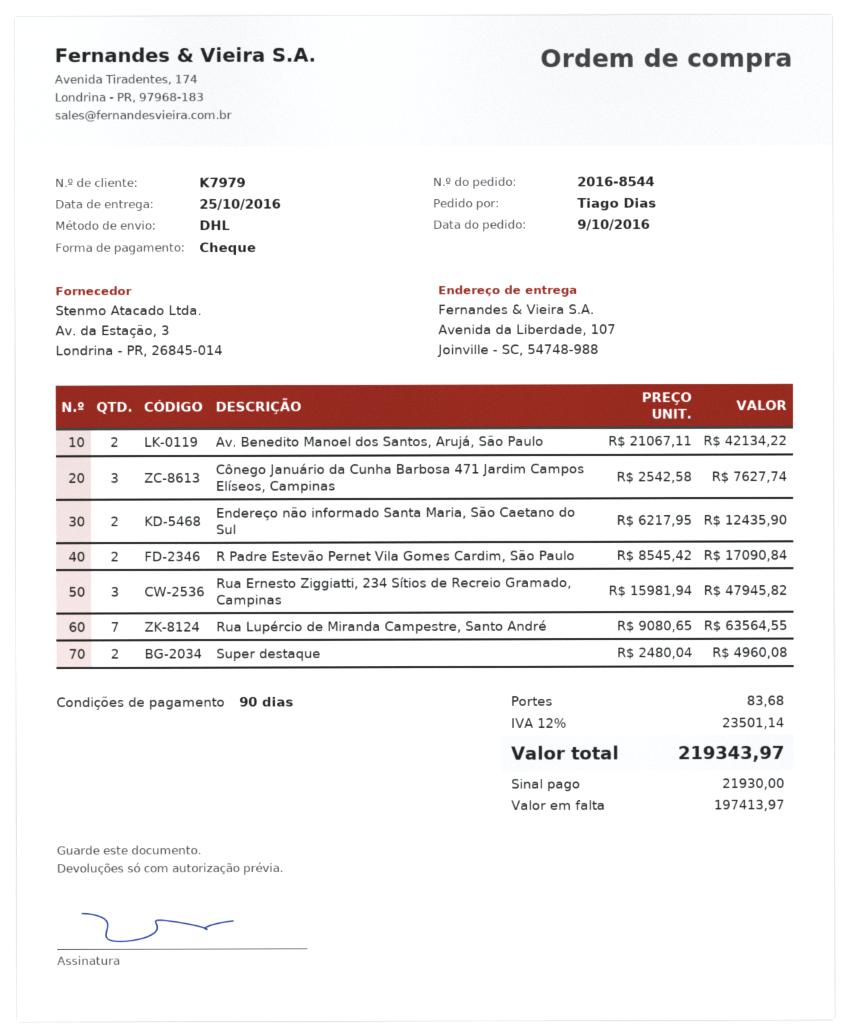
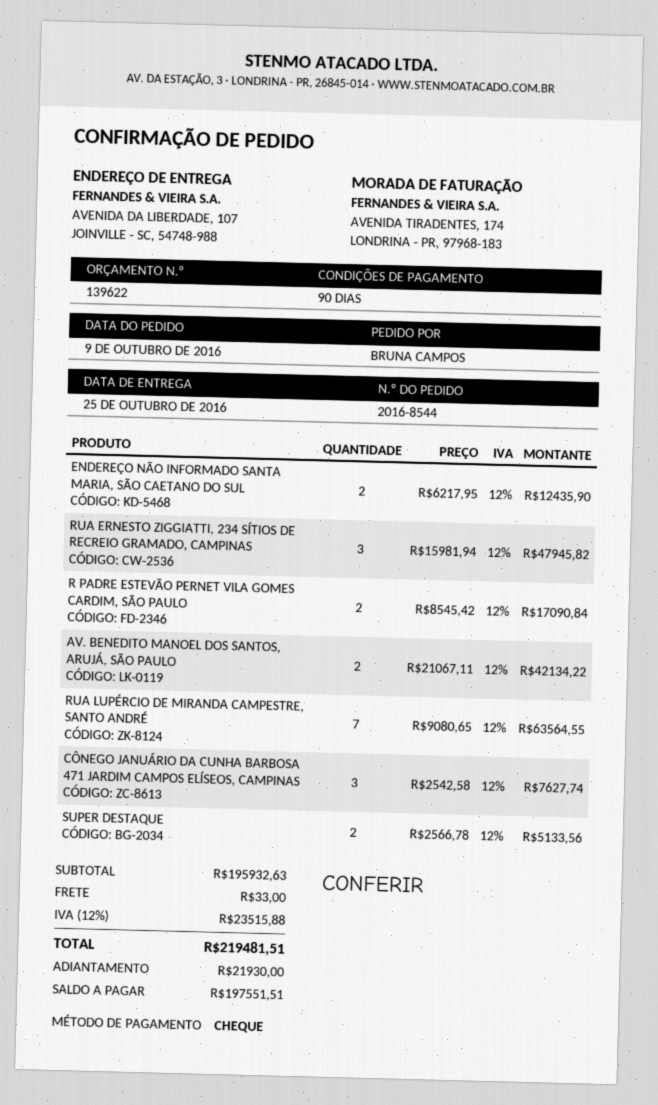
ordered by: Tiago Dias -> BRUNA CAMPOS
Super destaque: 2 x 2480.04 = 4960.08 -> 2 x 2566.78 = 5133.56
shipping: 83.68 -> 33.00
tax: 12% = 23501.14 -> 12% = 23515.88
total: 219343.97 -> 219481.51
balance: 197413.97 -> 197551.51

